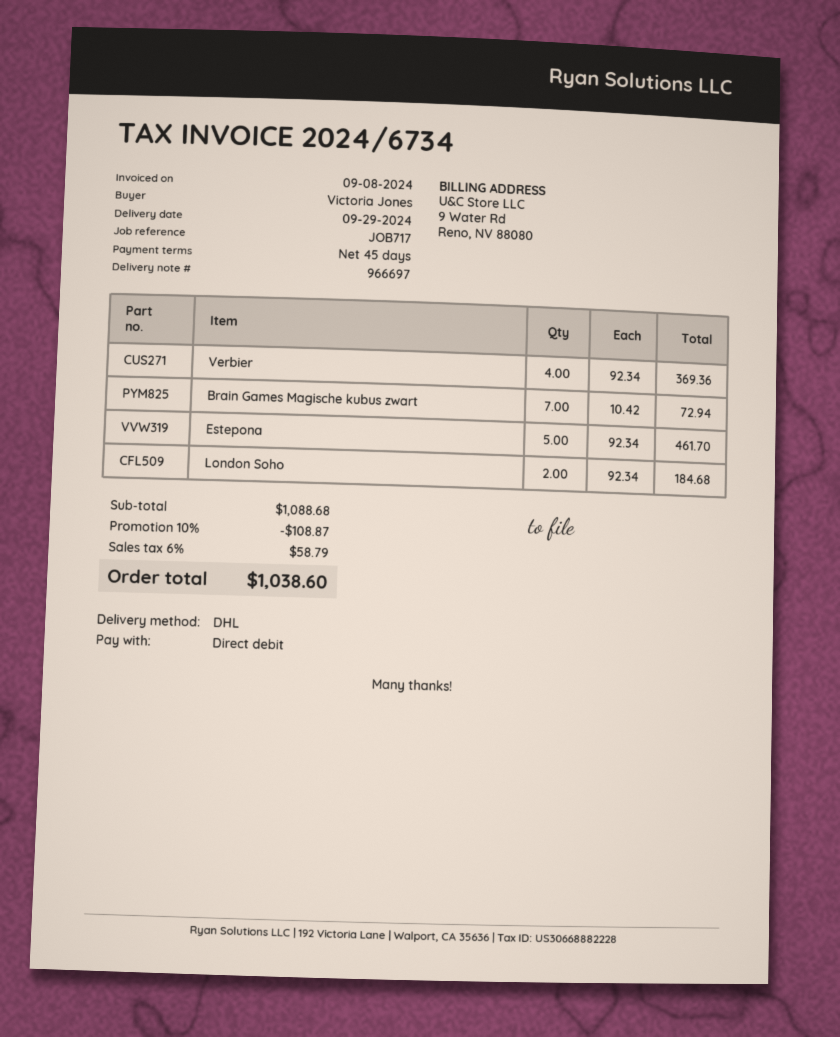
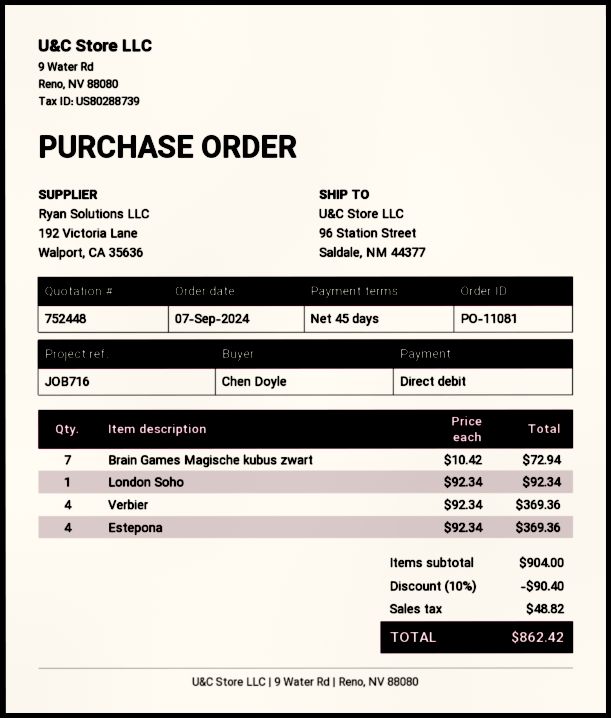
reference: JOB717 -> JOB716
ordered by: Victoria Jones -> Chen Doyle
Estepona: 5 x 92.34 = 461.70 -> 4 x 92.34 = 369.36
London Soho: 2 x 92.34 = 184.68 -> 1 x 92.34 = 92.34
subtotal: 1088.68 -> 904.00
discount: 10% = 108.87 -> 10% = 90.40
tax: 58.79 -> 48.82
total: 1038.60 -> 862.42

